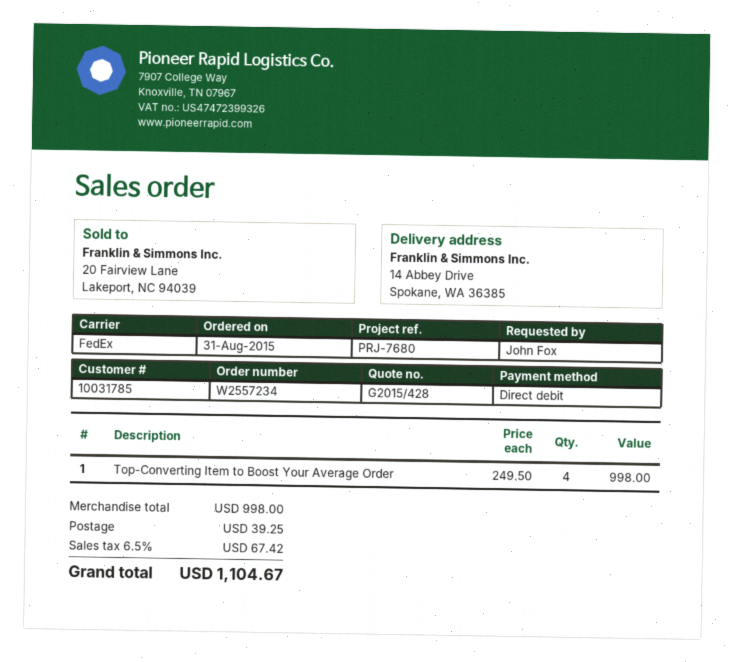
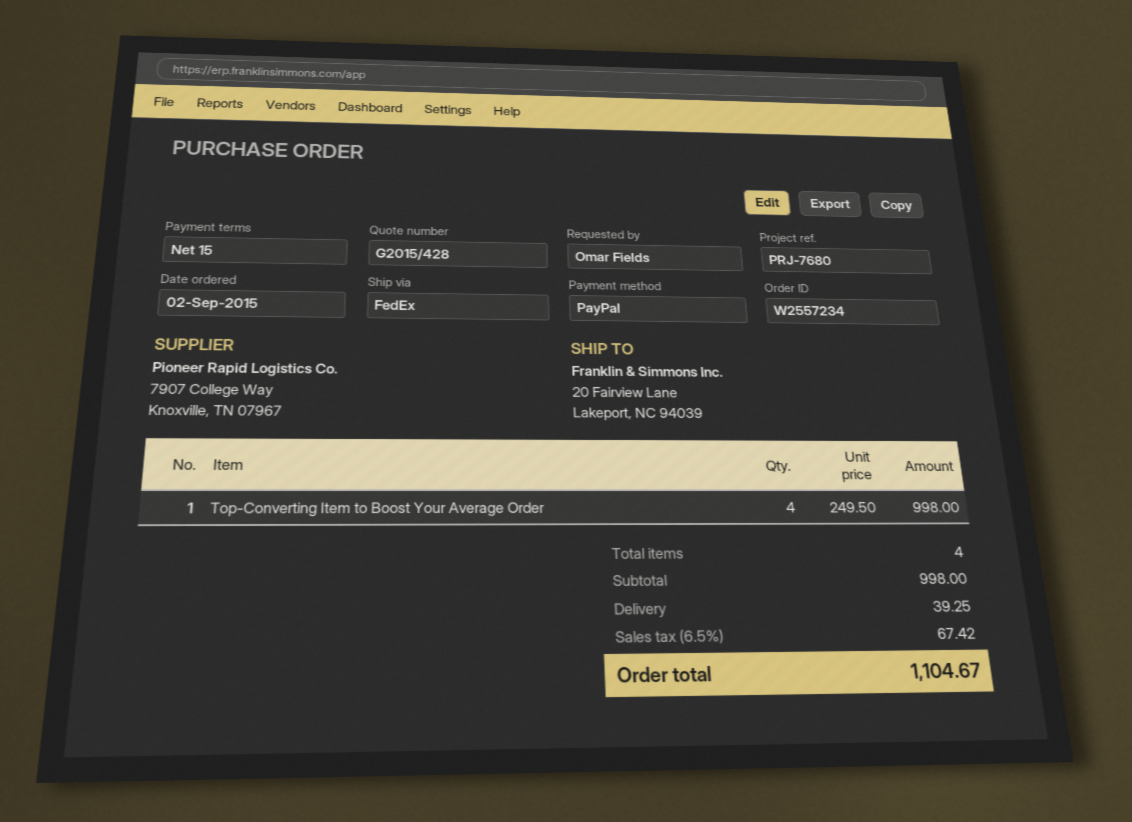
order date: 2015-08-31 -> 2015-09-02
ordered by: John Fox -> Omar Fields
payment method: direct debit -> PayPal
ship to: 14 Abbey Drive, Spokane, WA 36385 -> 20 Fairview Lane, Lakeport, NC 94039

